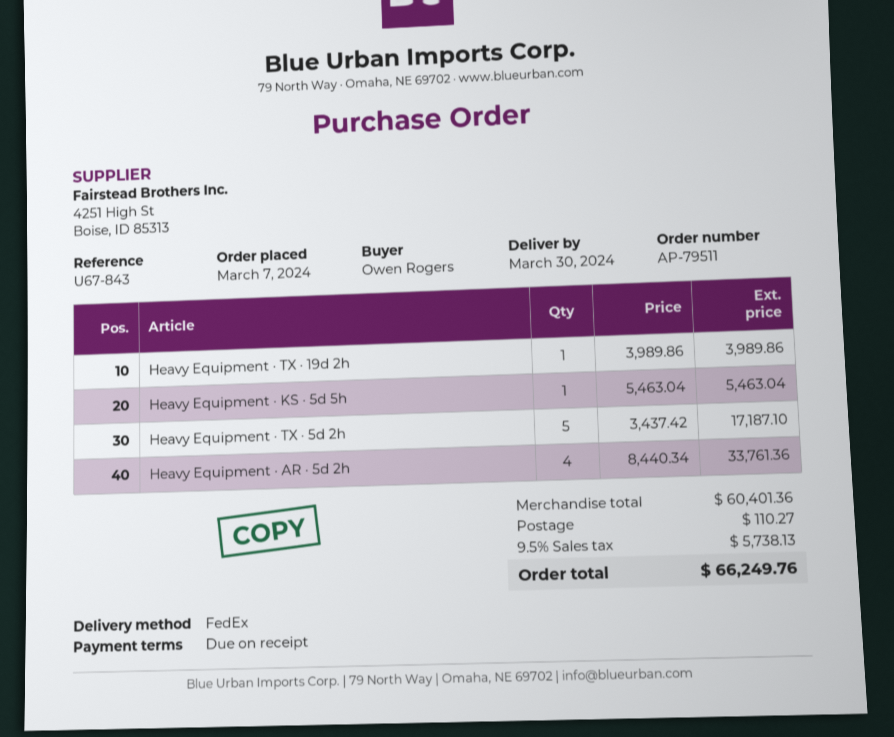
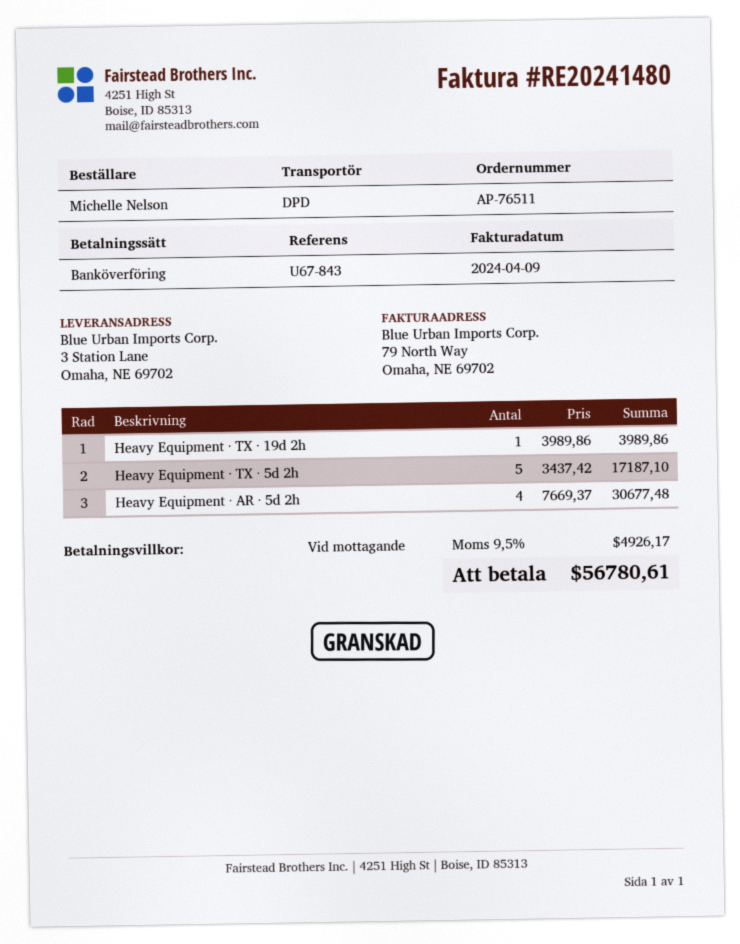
order number: AP-79511 -> AP-76511
ordered by: Owen Rogers -> Michelle Nelson
shipping method: FedEx -> DPD
Heavy Equipment · KS · 5d 5h: 1 x 5463.04 = 5463.04 -> none
Heavy Equipment · AR · 5d 2h: 4 x 8440.34 = 33761.36 -> 4 x 7669.37 = 30677.48
shipping: 110.27 -> none
tax: 9.5% = 5738.13 -> 9.5% = 4926.17
total: 66249.76 -> 56780.61

